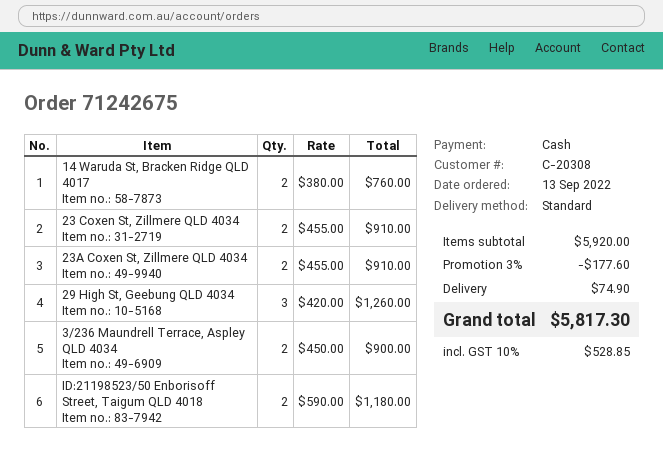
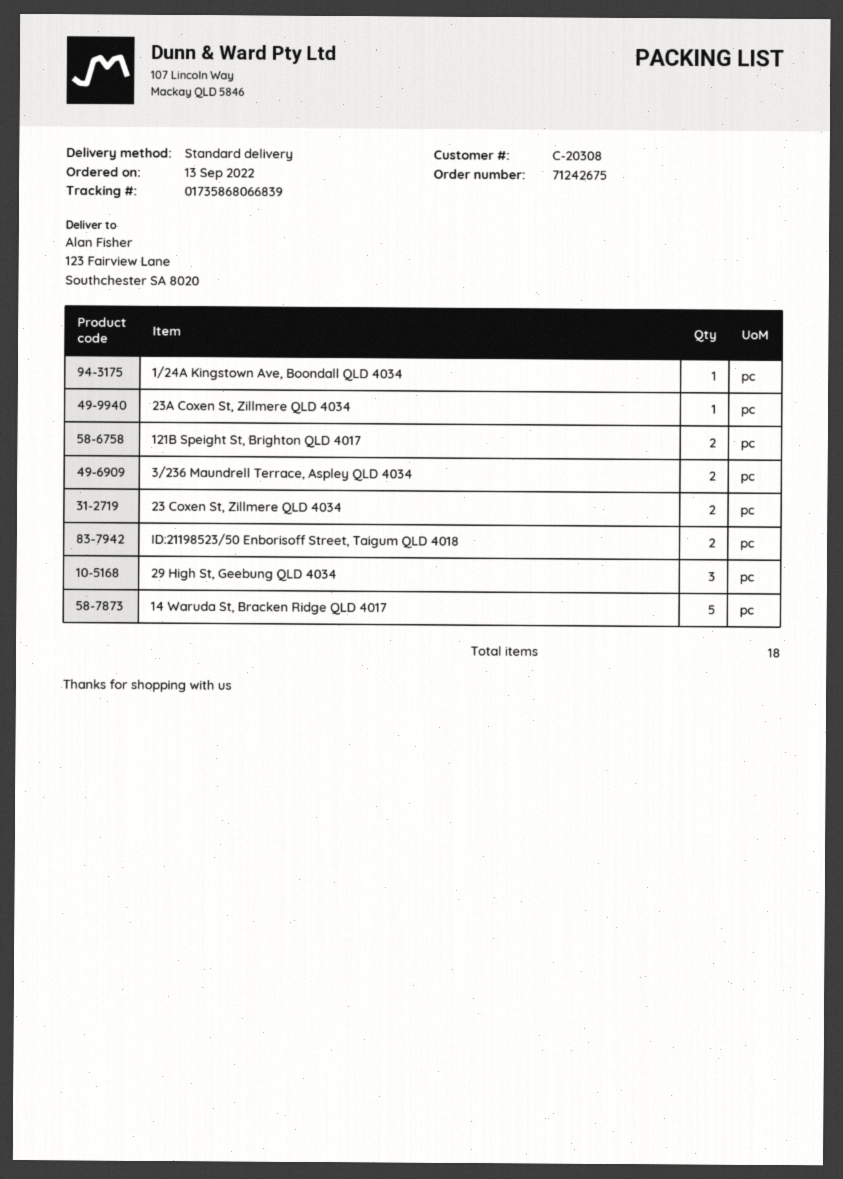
14 Waruda St, Bracken Ridge QLD 4017: 2 -> 5
23A Coxen St, Zillmere QLD 4034: 2 -> 1
1/24A Kingstown Ave, Boondall QLD 4034: none -> 1
121B Speight St, Brighton QLD 4017: none -> 2

